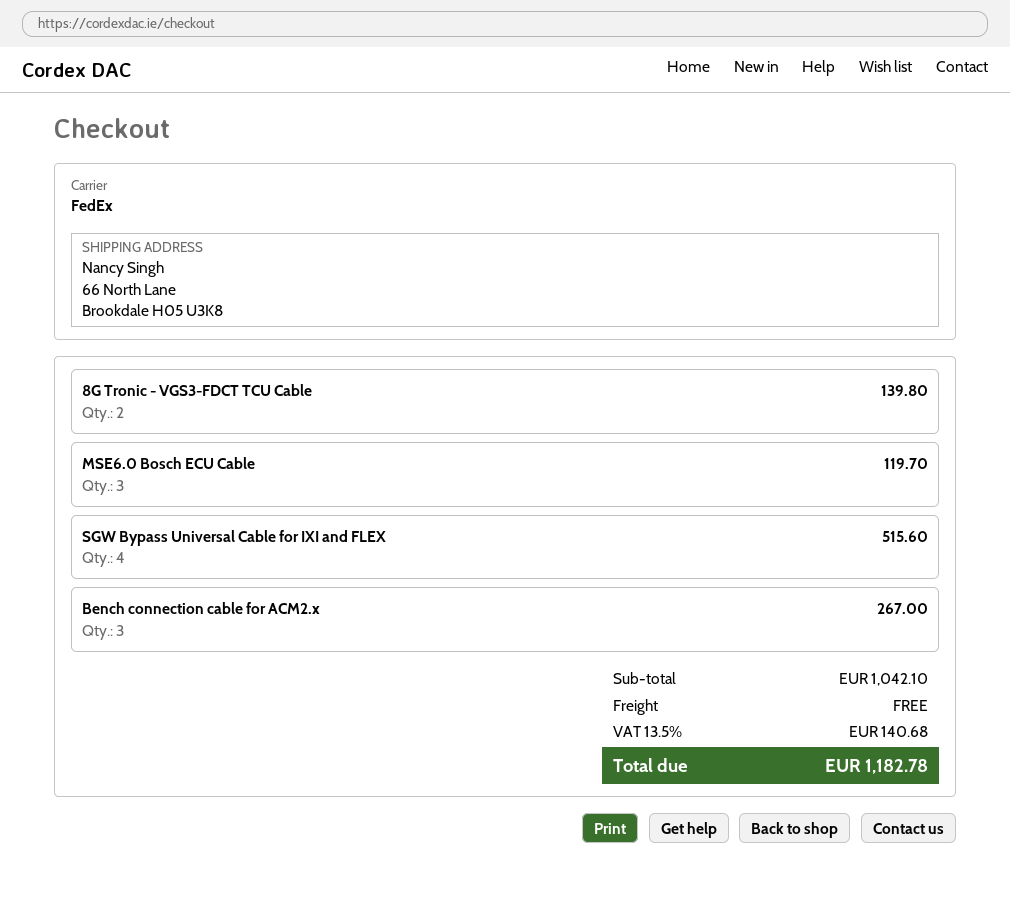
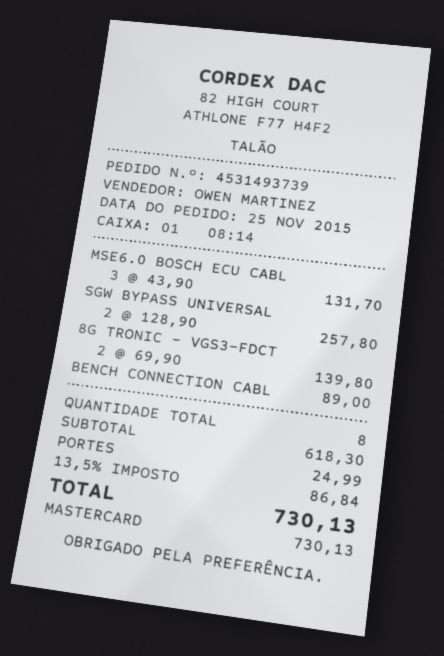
MSE6.0 Bosch ECU Cable: 3 for 119.70 -> 3 for 131.70
SGW Bypass Universal Cable for IXI and FLEX: 4 for 515.60 -> 2 for 257.80
Bench connection cable for ACM2.x: 3 for 267.00 -> 1 for 89.00
subtotal: 1042.10 -> 618.30
shipping: 0.00 -> 24.99
tax: 13.5% = 140.68 -> 13.5% = 86.84
total: 1182.78 -> 730.13

